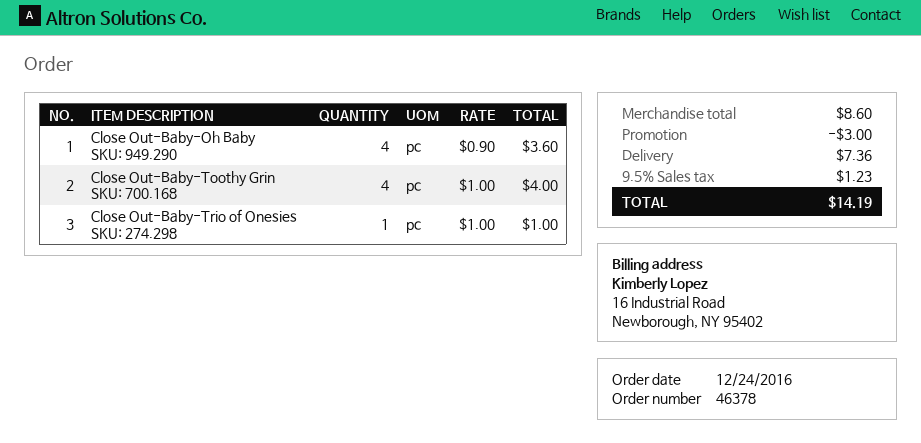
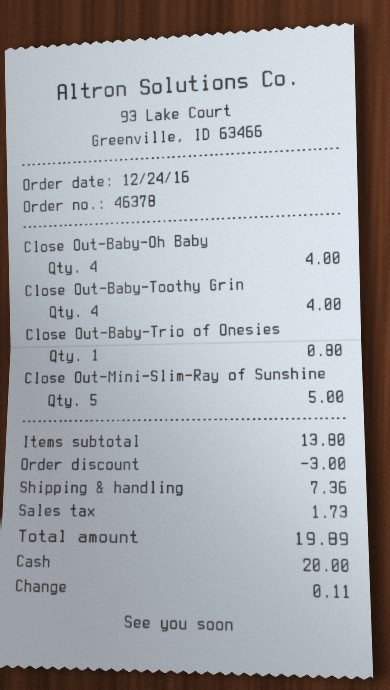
Close Out-Baby-Oh Baby: 4 for 3.60 -> 4 for 4.00
Close Out-Baby-Trio of Onesies: 1 for 1.00 -> 1 for 0.80
Close Out-Mini-Slim-Ray of Sunshine: none -> 5 for 5.00
subtotal: 8.60 -> 13.80
tax: 1.23 -> 1.73
total: 14.19 -> 19.89

